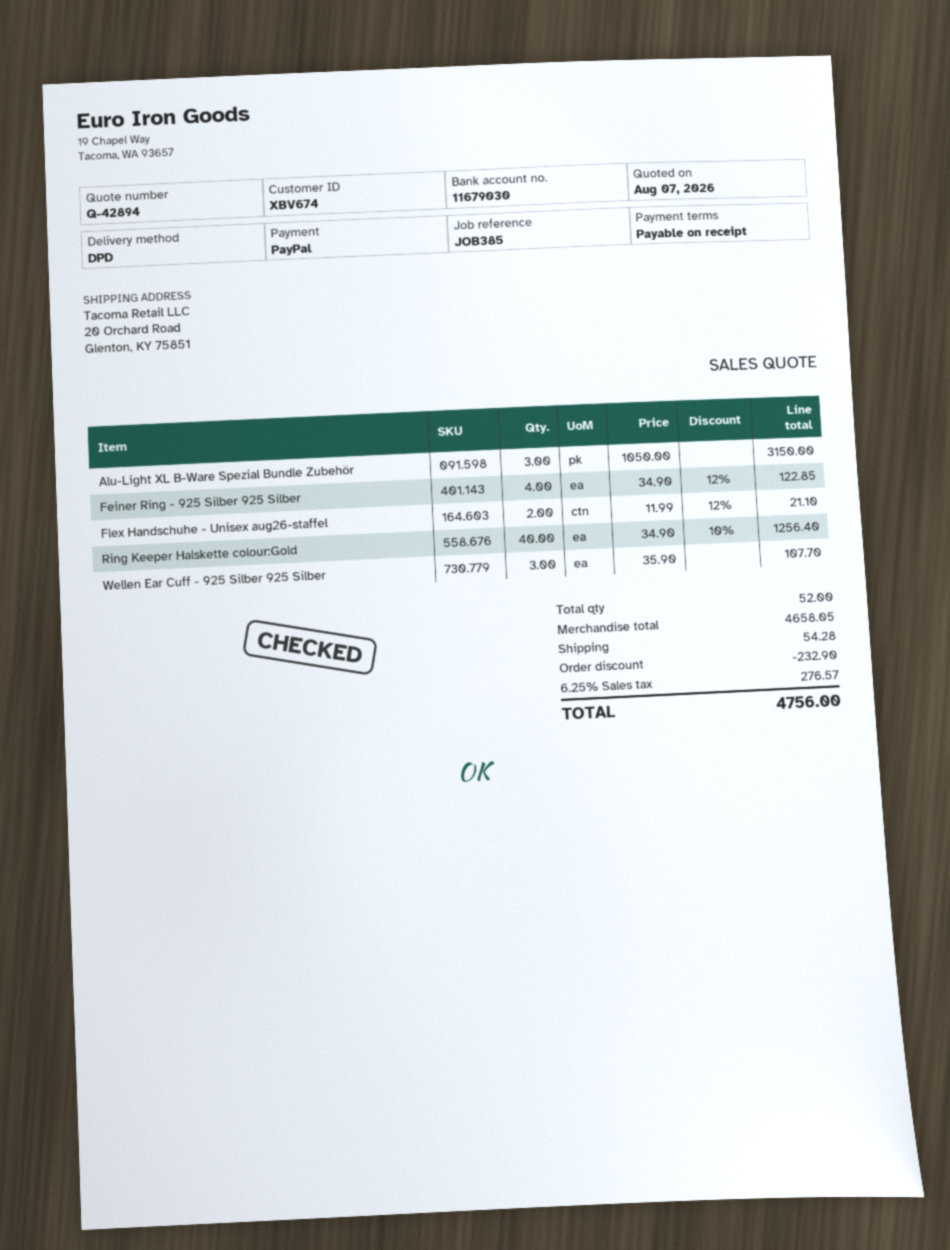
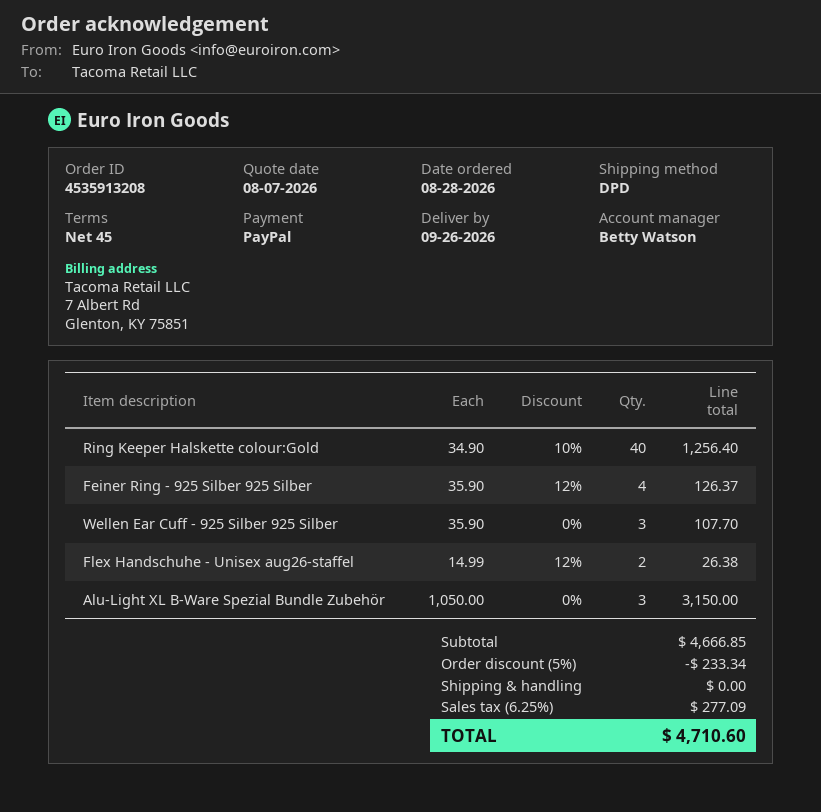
payment terms: on receipt -> 45 days
Feiner Ring - 925 Silber 925 Silber: 4 x 34.90 - 12% = 122.85 -> 4 x 35.90 - 12% = 126.37
Flex Handschuhe - Unisex aug26-staffel: 2 x 11.99 - 12% = 21.10 -> 2 x 14.99 - 12% = 26.38
subtotal: 4658.05 -> 4666.85
discount: 232.90 -> 233.34
shipping: 54.28 -> 0.00
tax: 6.25% = 276.57 -> 6.25% = 277.09
total: 4756.00 -> 4710.60

